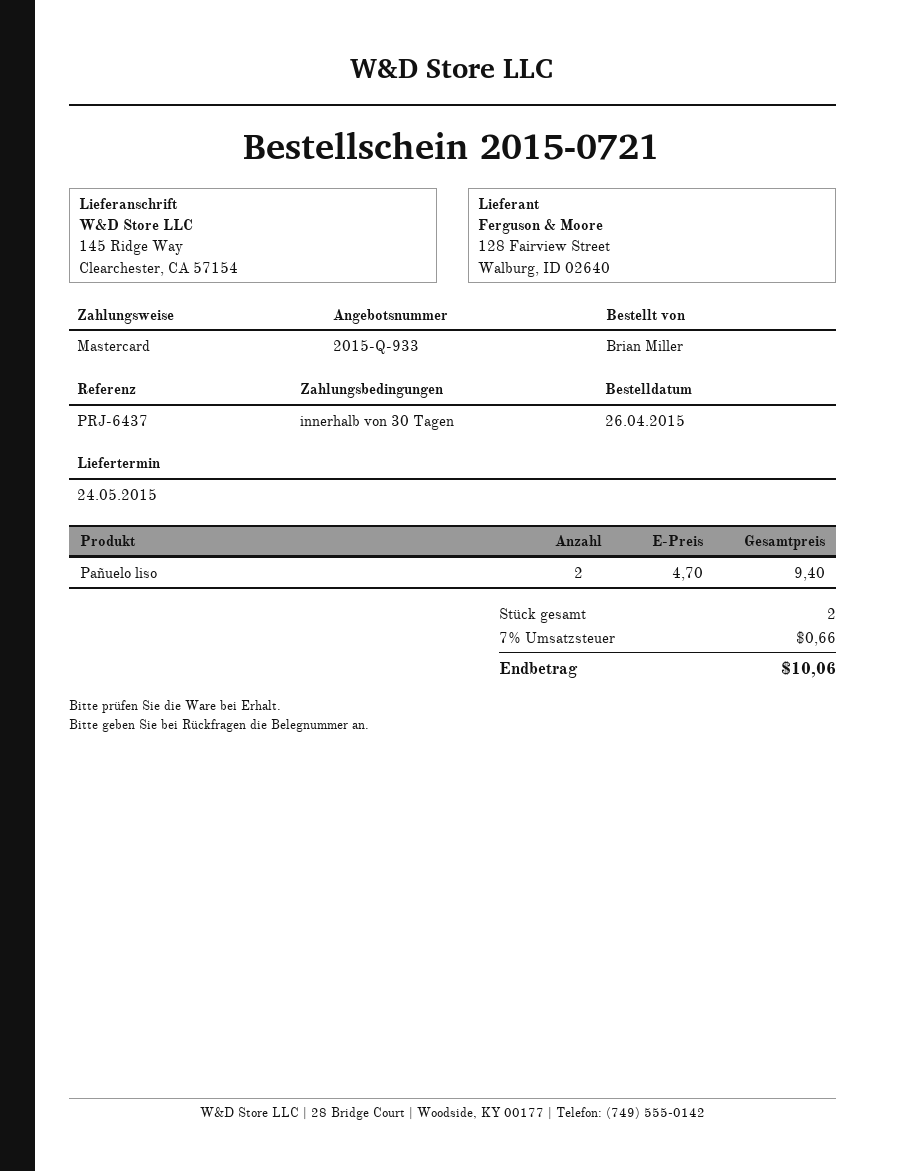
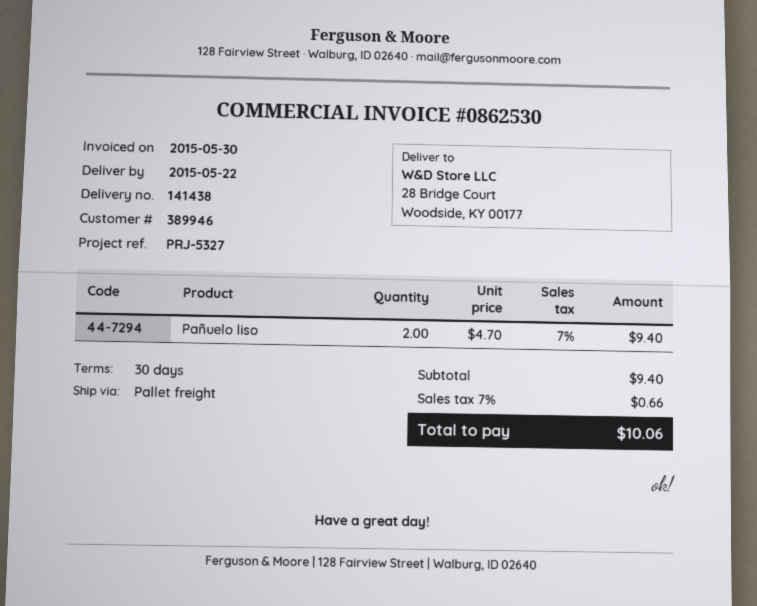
delivery date: 2015-05-24 -> 2015-05-22
reference: PRJ-6437 -> PRJ-5327
ship to: 145 Ridge Way, Clearchester, CA 57154 -> 28 Bridge Court, Woodside, KY 00177

